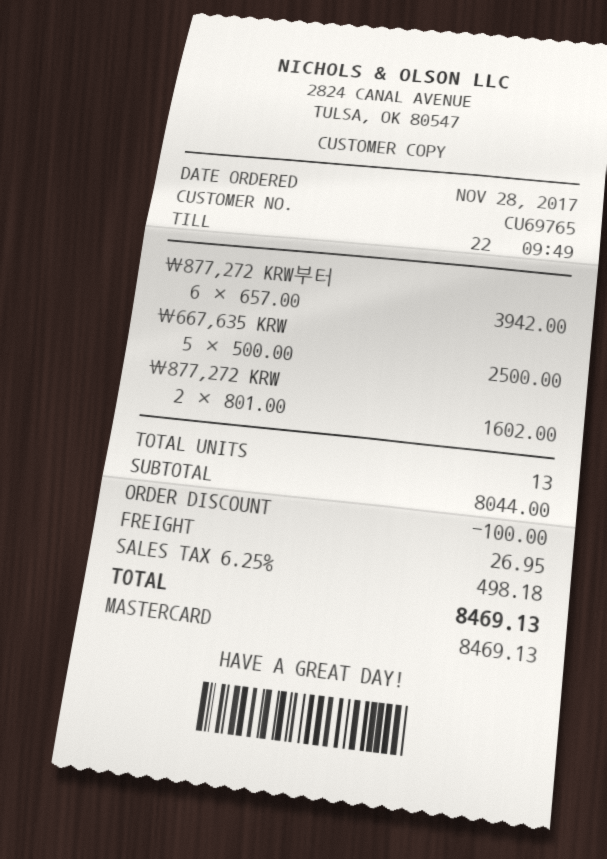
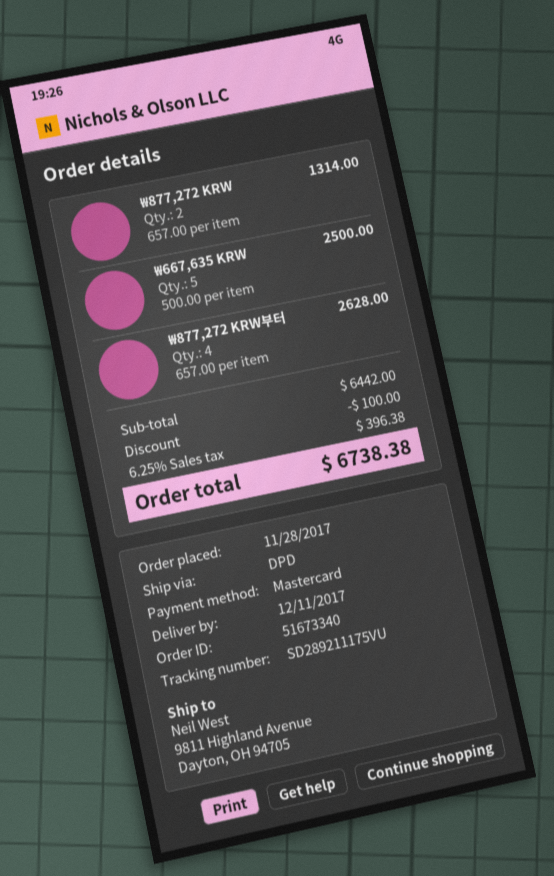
₩877,272 KRW부터: 6 x 657.00 = 3942.00 -> 4 x 657.00 = 2628.00
₩877,272 KRW: 2 x 801.00 = 1602.00 -> 2 x 657.00 = 1314.00
subtotal: 8044.00 -> 6442.00
shipping: 26.95 -> none
tax: 6.25% = 498.18 -> 6.25% = 396.38
total: 8469.13 -> 6738.38

